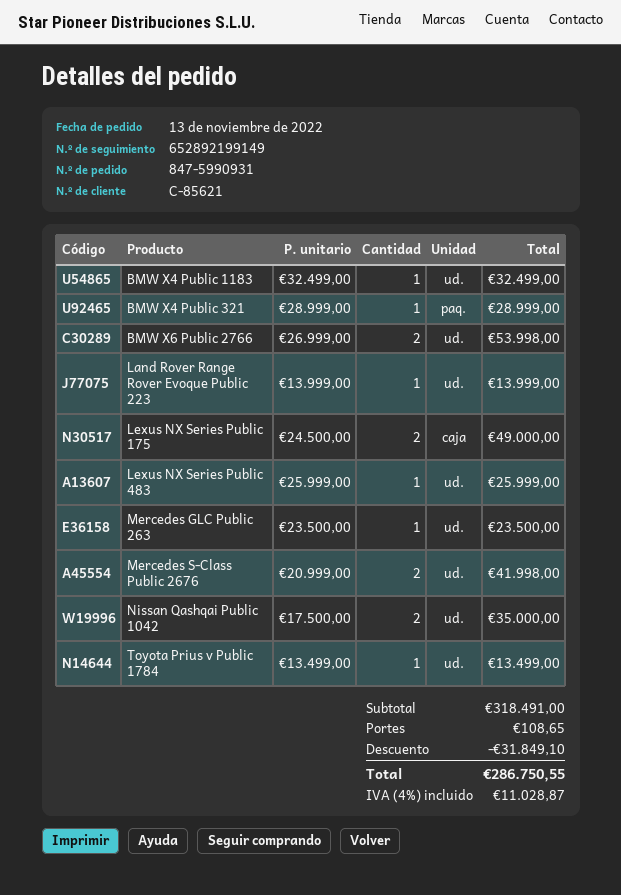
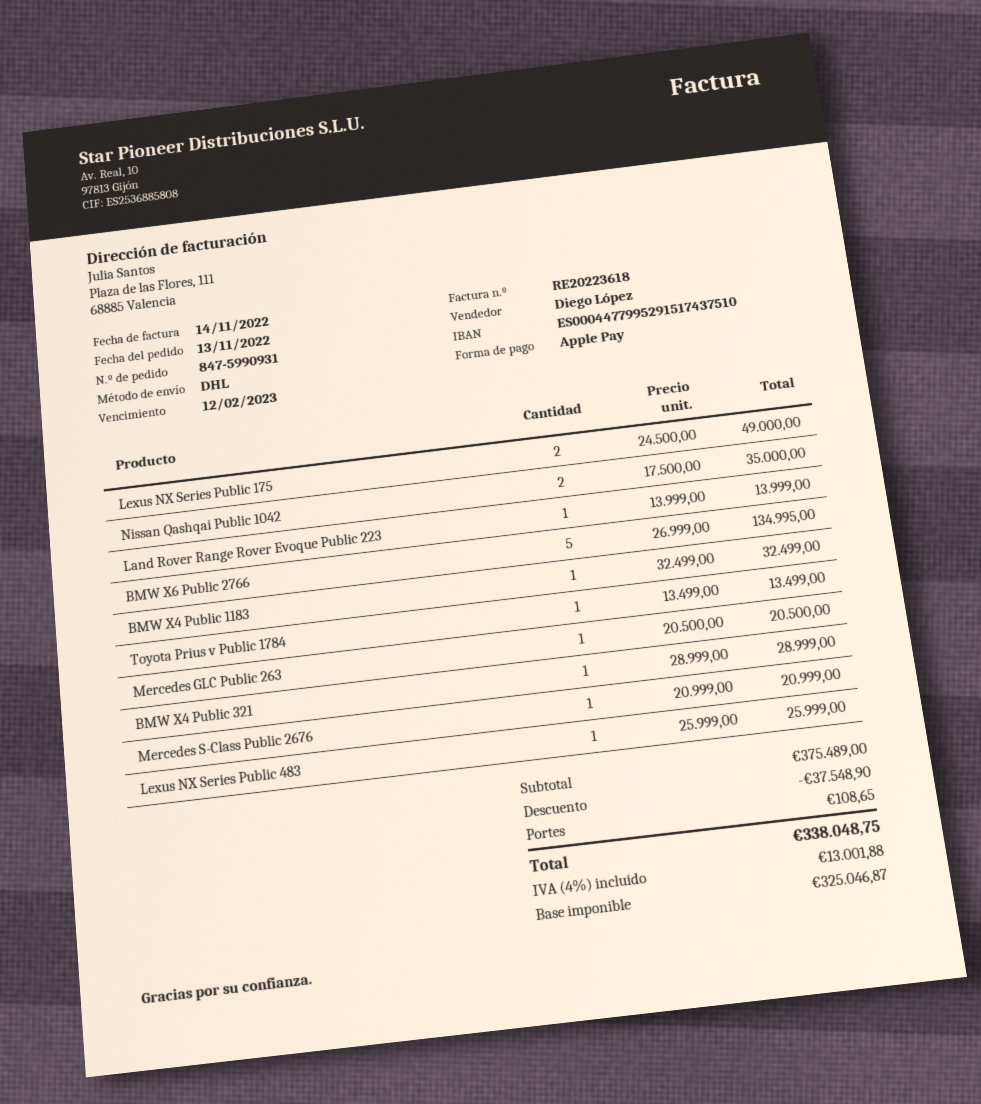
BMW X6 Public 2766: 2 x 26999.00 = 53998.00 -> 5 x 26999.00 = 134995.00
Mercedes GLC Public 263: 1 x 23500.00 = 23500.00 -> 1 x 20500.00 = 20500.00
Mercedes S-Class Public 2676: 2 x 20999.00 = 41998.00 -> 1 x 20999.00 = 20999.00
subtotal: 318491.00 -> 375489.00
discount: 31849.10 -> 37548.90
tax: 4% = 11028.87 -> 4% = 13001.88
total: 286750.55 -> 338048.75

